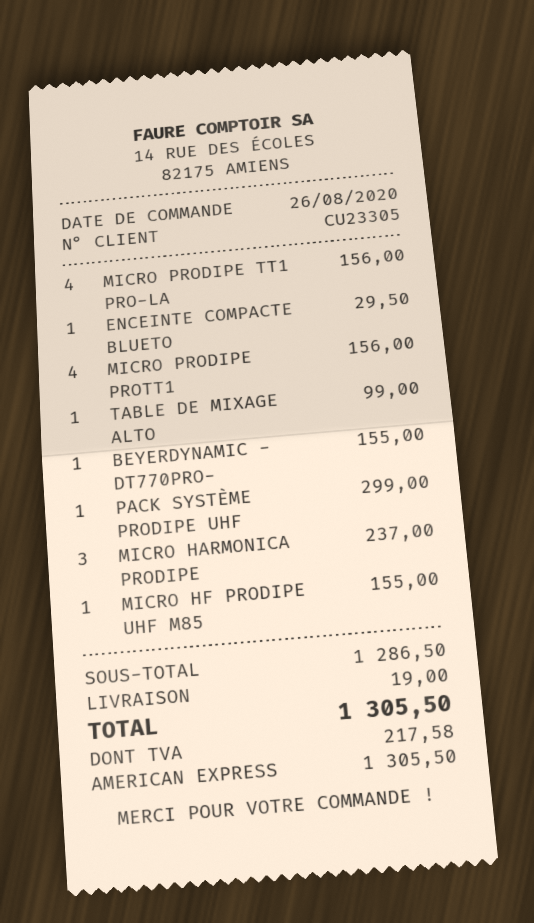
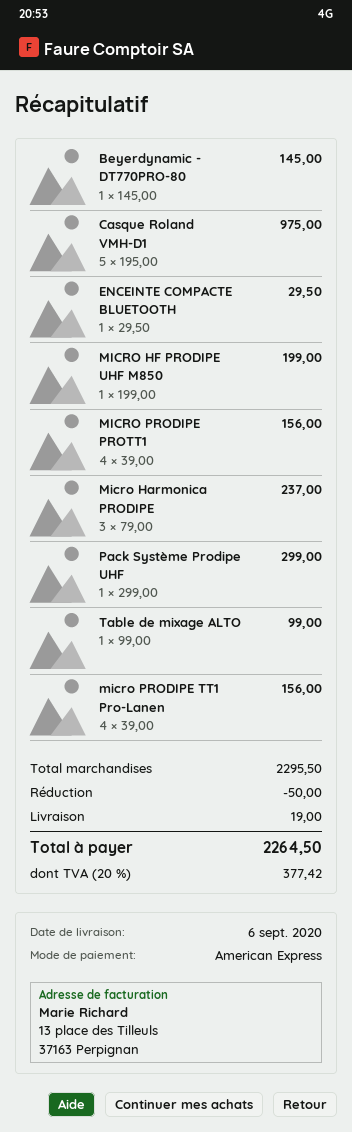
BEYERDYNAMIC - DT770PRO-: 1 for 155.00 -> 1 for 145.00
MICRO HF PRODIPE UHF M85: 1 for 155.00 -> 1 for 199.00
Casque Roland VMH-D1: none -> 5 for 975.00
subtotal: 1286.50 -> 2295.50
discount: none -> 50.00
tax: 217.58 -> 377.42
total: 1305.50 -> 2264.50

